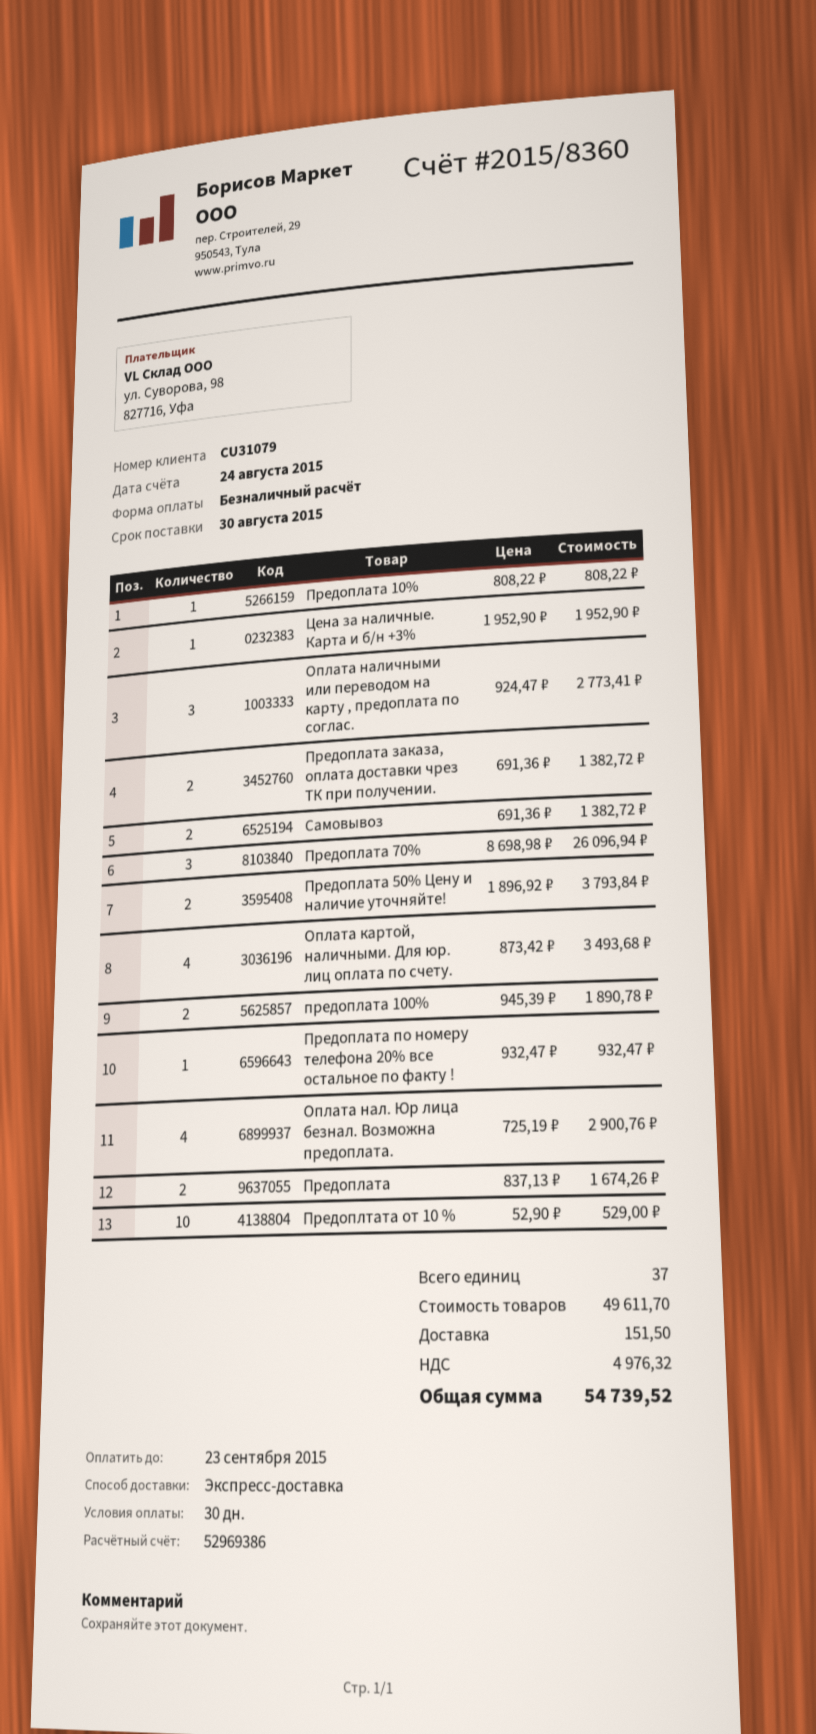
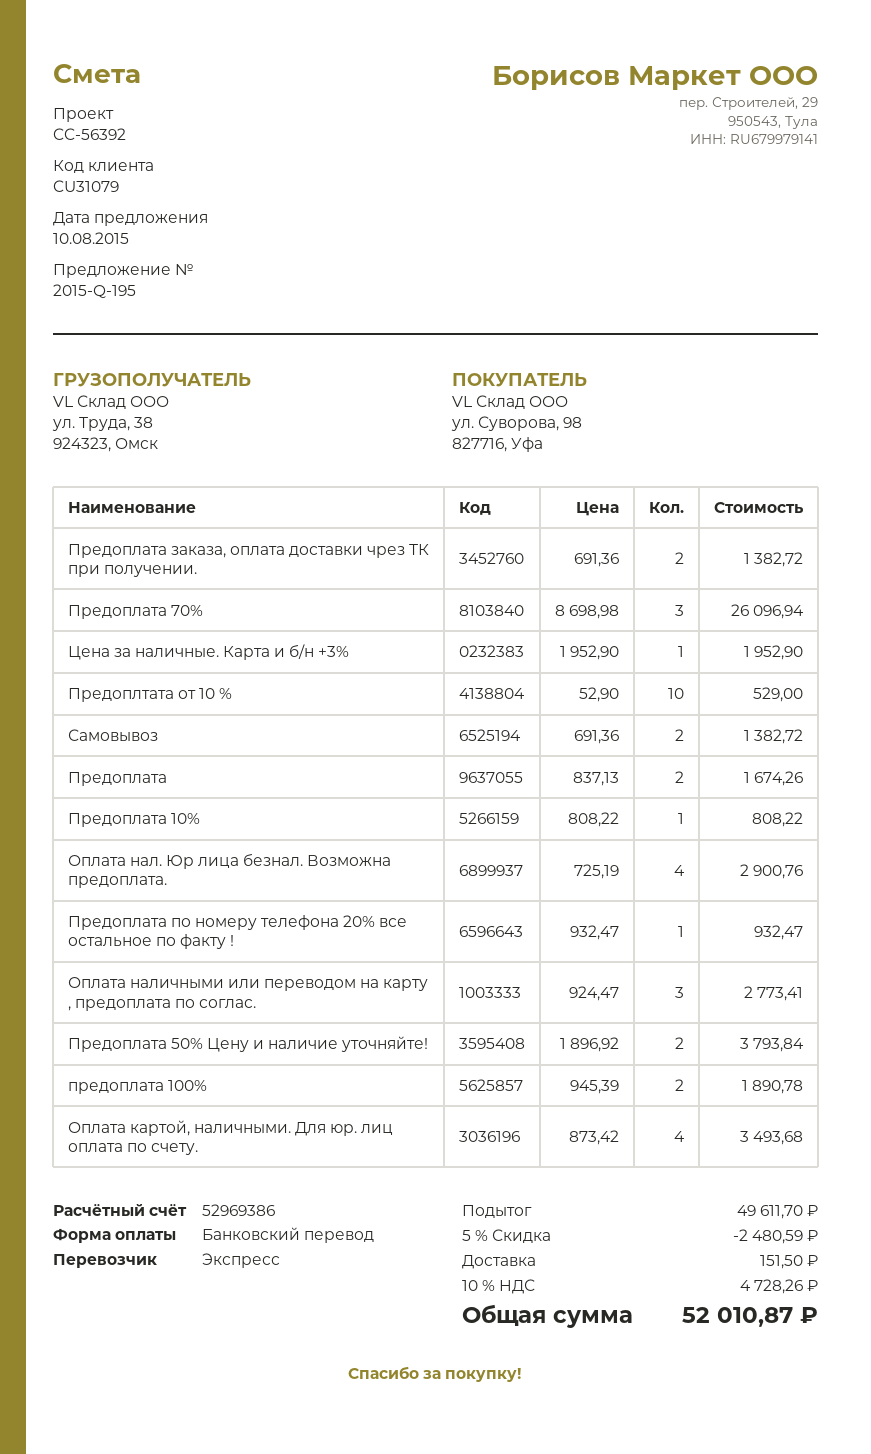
discount: none -> 5% = 2480.59
tax: 4976.32 -> 4728.26
total: 54739.52 -> 52010.87

